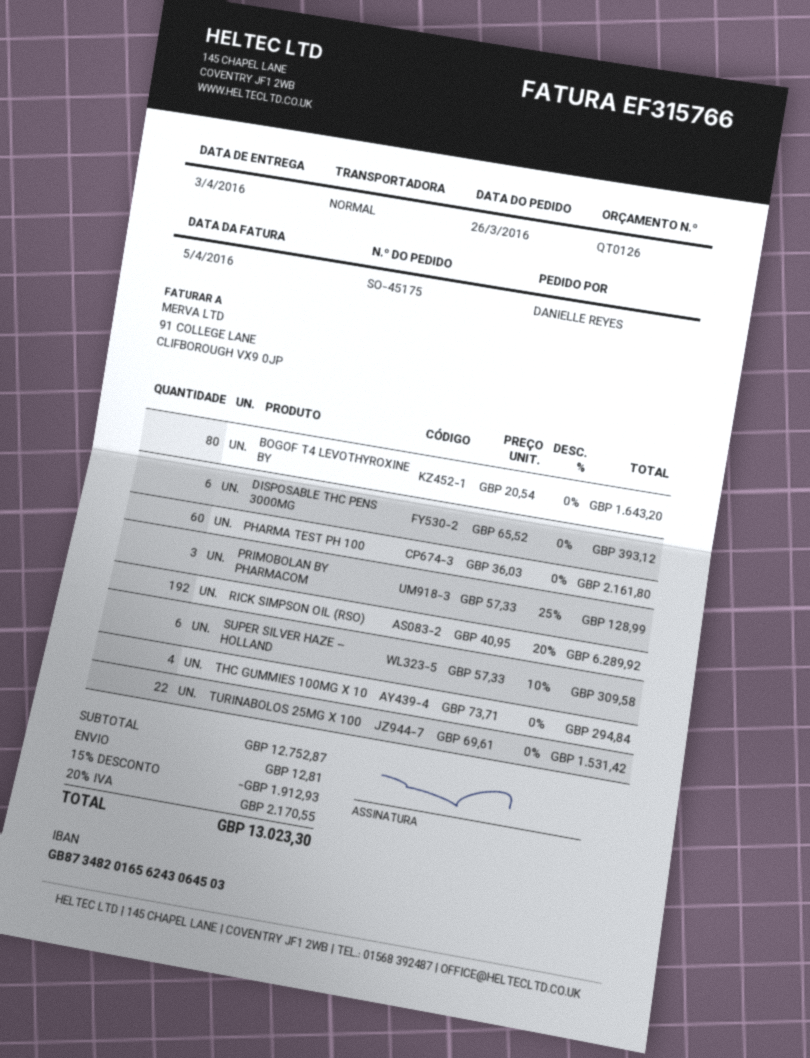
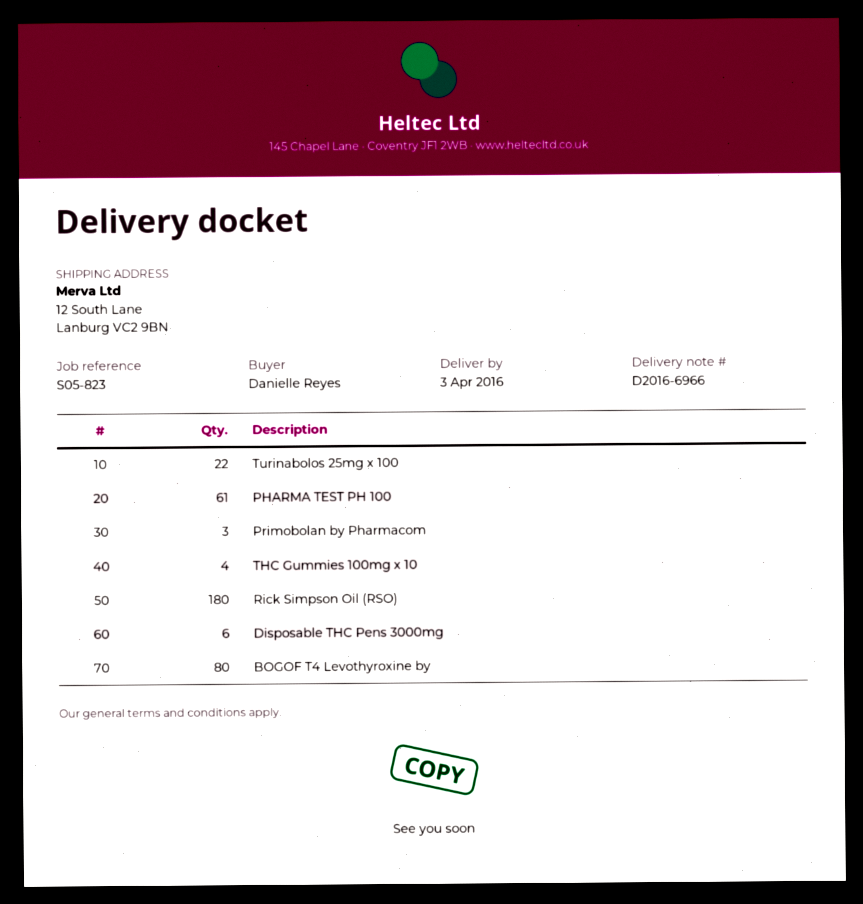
PHARMA TEST PH 100: 60 -> 61
RICK SIMPSON OIL (RSO): 192 -> 180
SUPER SILVER HAZE – HOLLAND: 6 -> none

